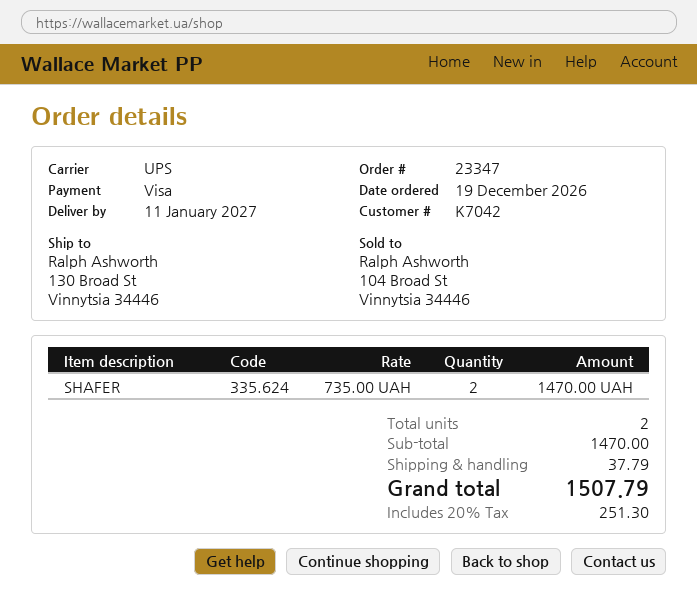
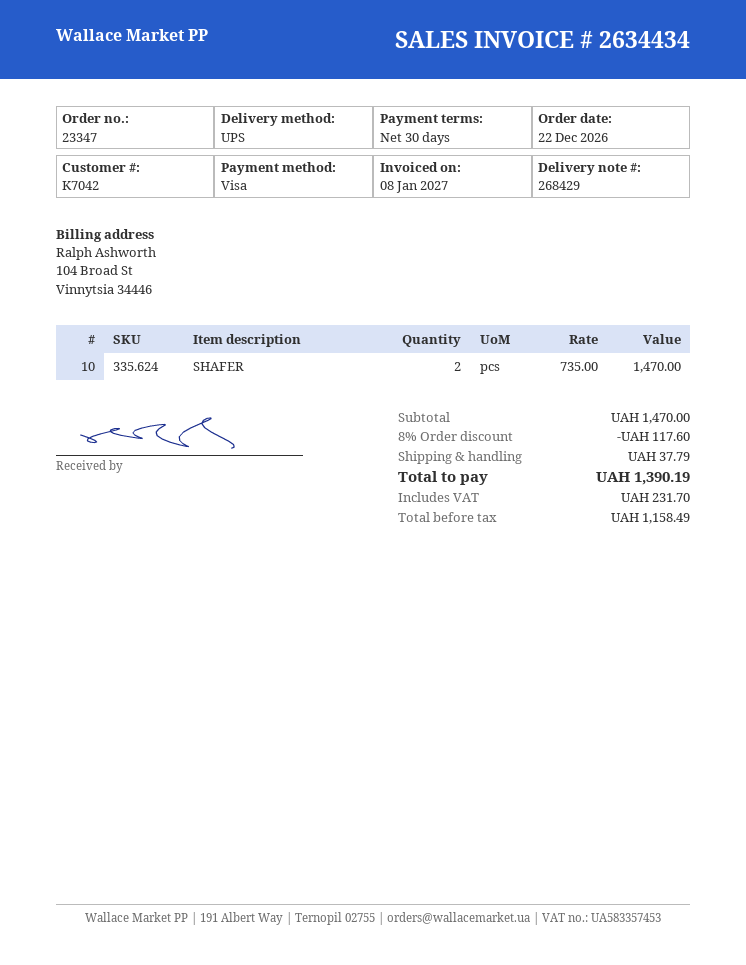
order date: 2026-12-19 -> 2026-12-22
discount: none -> 8% = 117.60
tax: 251.30 -> 231.70
total: 1507.79 -> 1390.19

